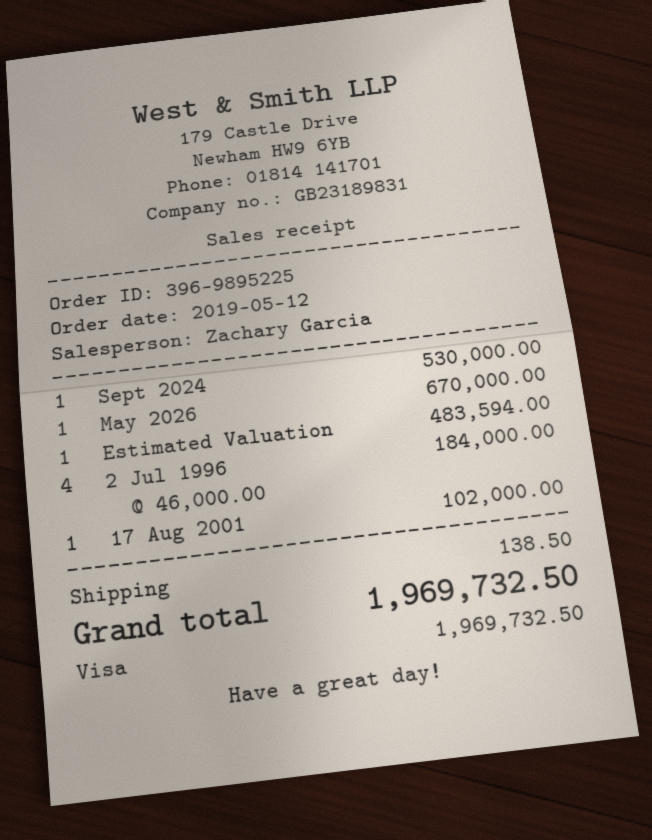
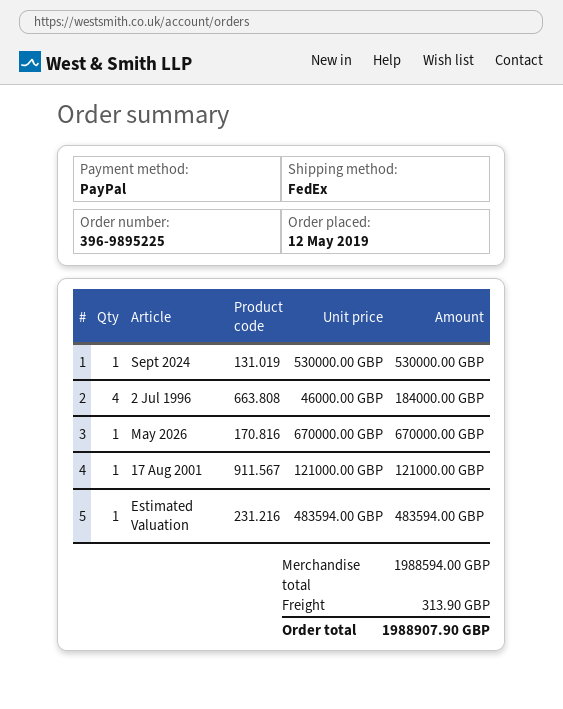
payment method: Visa -> PayPal
17 Aug 2001: 1 x 102000.00 = 102000.00 -> 1 x 121000.00 = 121000.00
shipping: 138.50 -> 313.90
total: 1969732.50 -> 1988907.90

